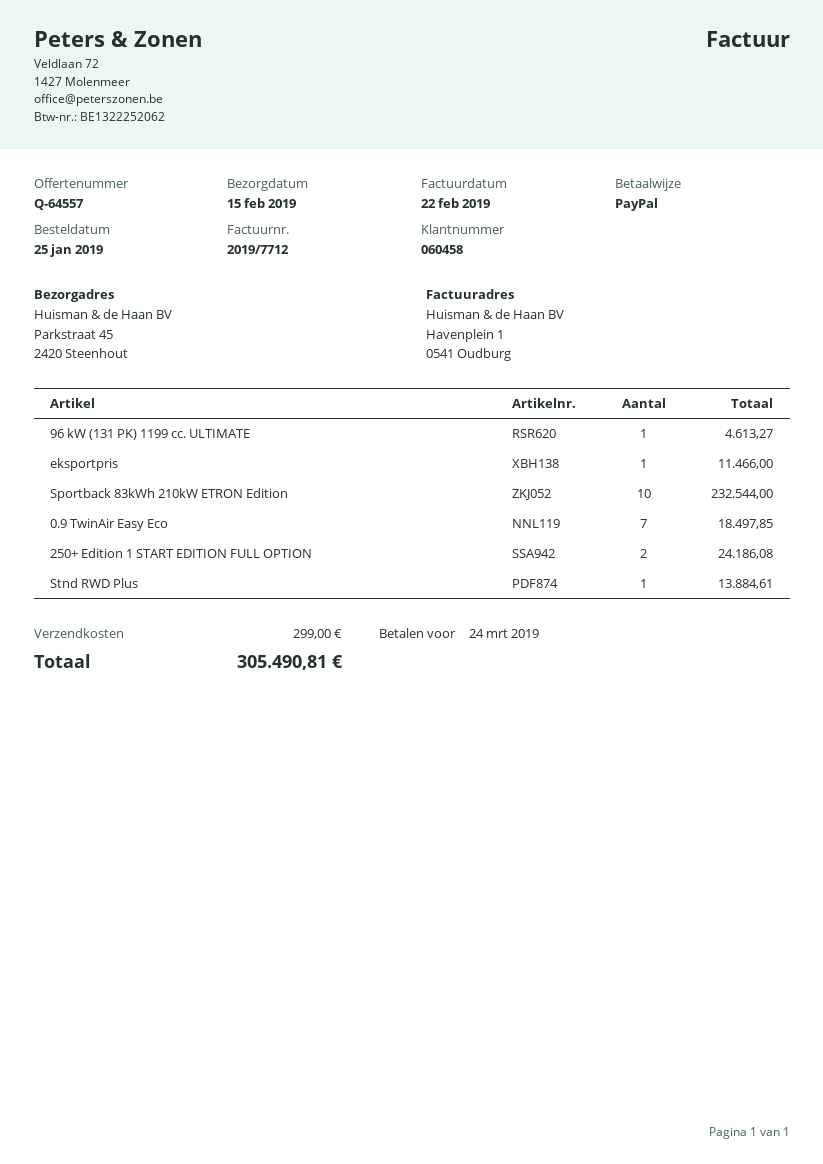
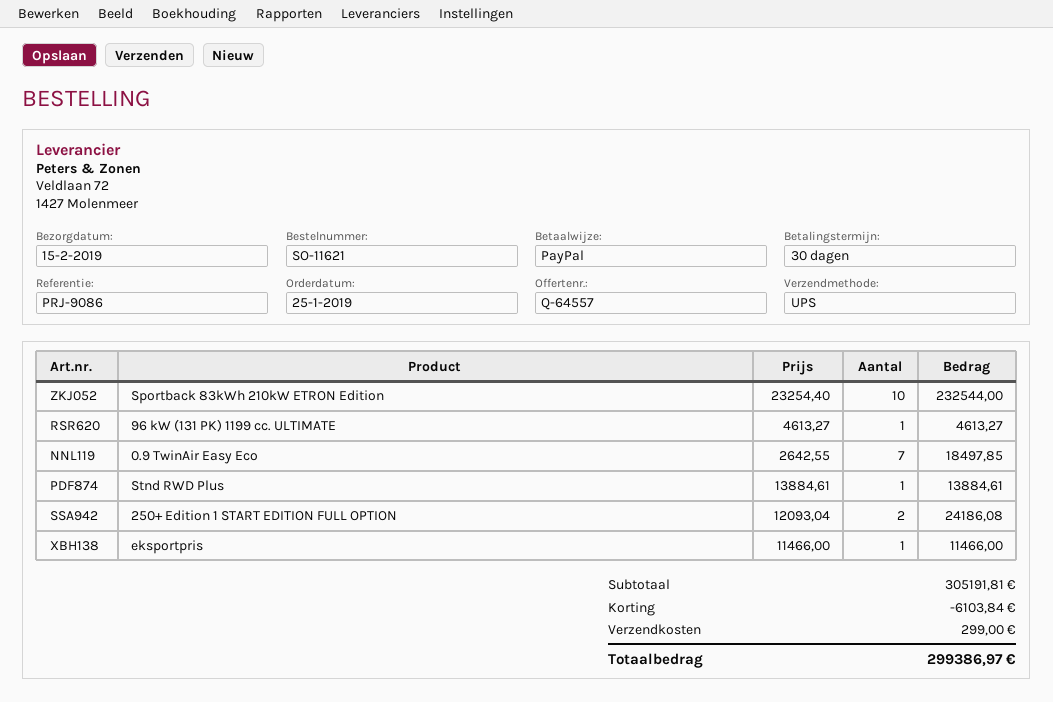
discount: none -> 6103.84
total: 305490.81 -> 299386.97

